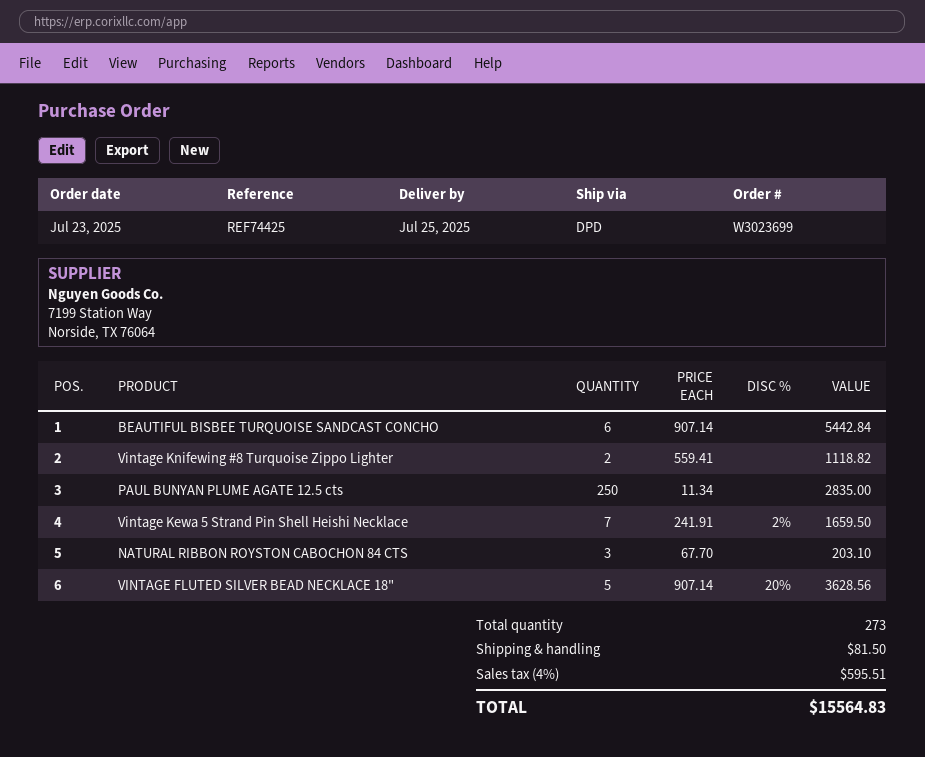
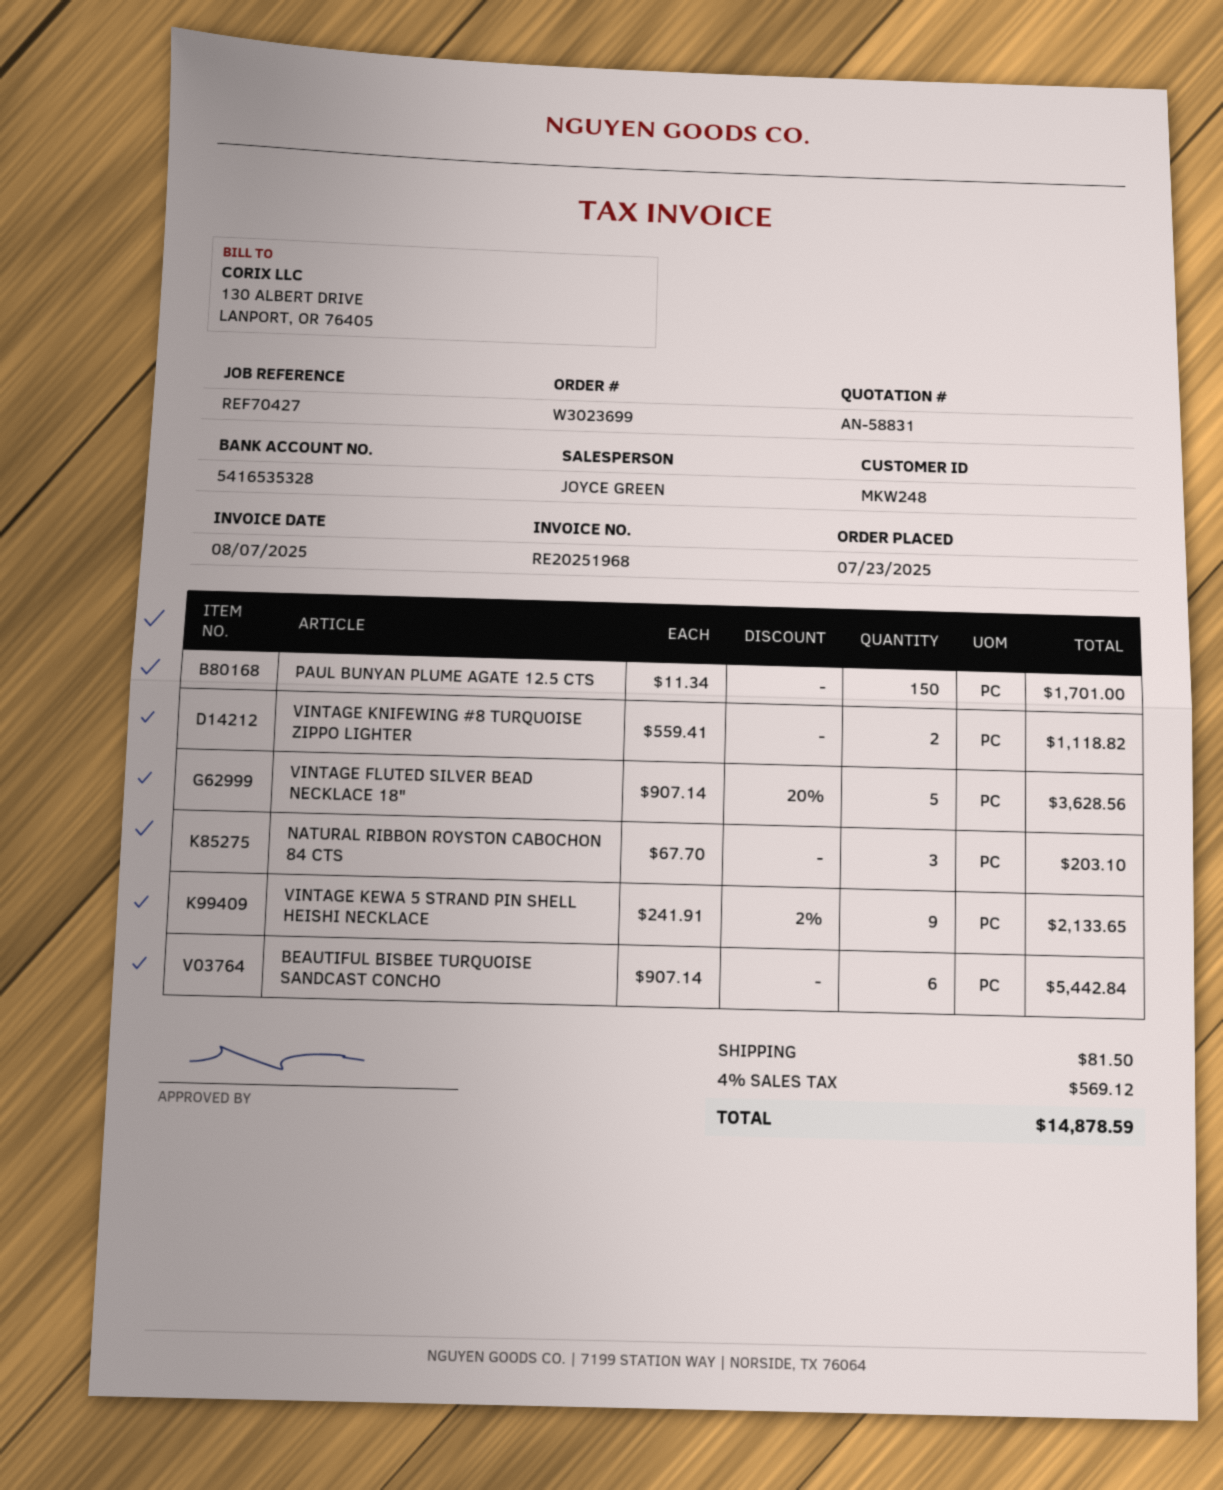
reference: REF74425 -> REF70427
PAUL BUNYAN PLUME AGATE 12.5 cts: 250 x 11.34 = 2835.00 -> 150 x 11.34 = 1701.00
Vintage Kewa 5 Strand Pin Shell Heishi Necklace: 7 x 241.91 - 2% = 1659.50 -> 9 x 241.91 - 2% = 2133.65
tax: 4% = 595.51 -> 4% = 569.12
total: 15564.83 -> 14878.59

